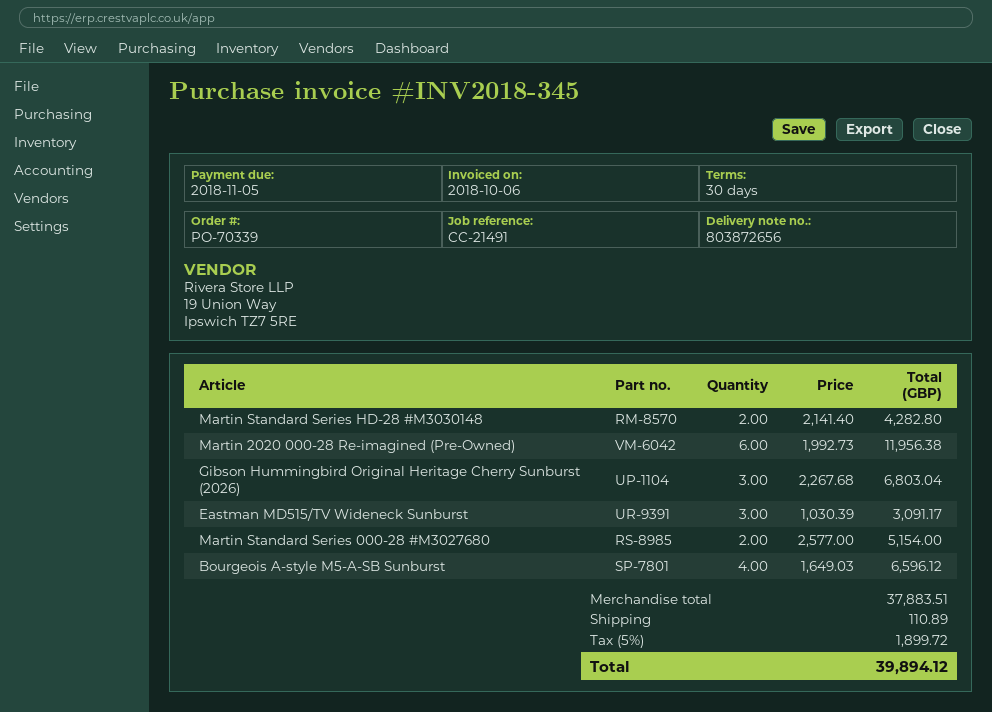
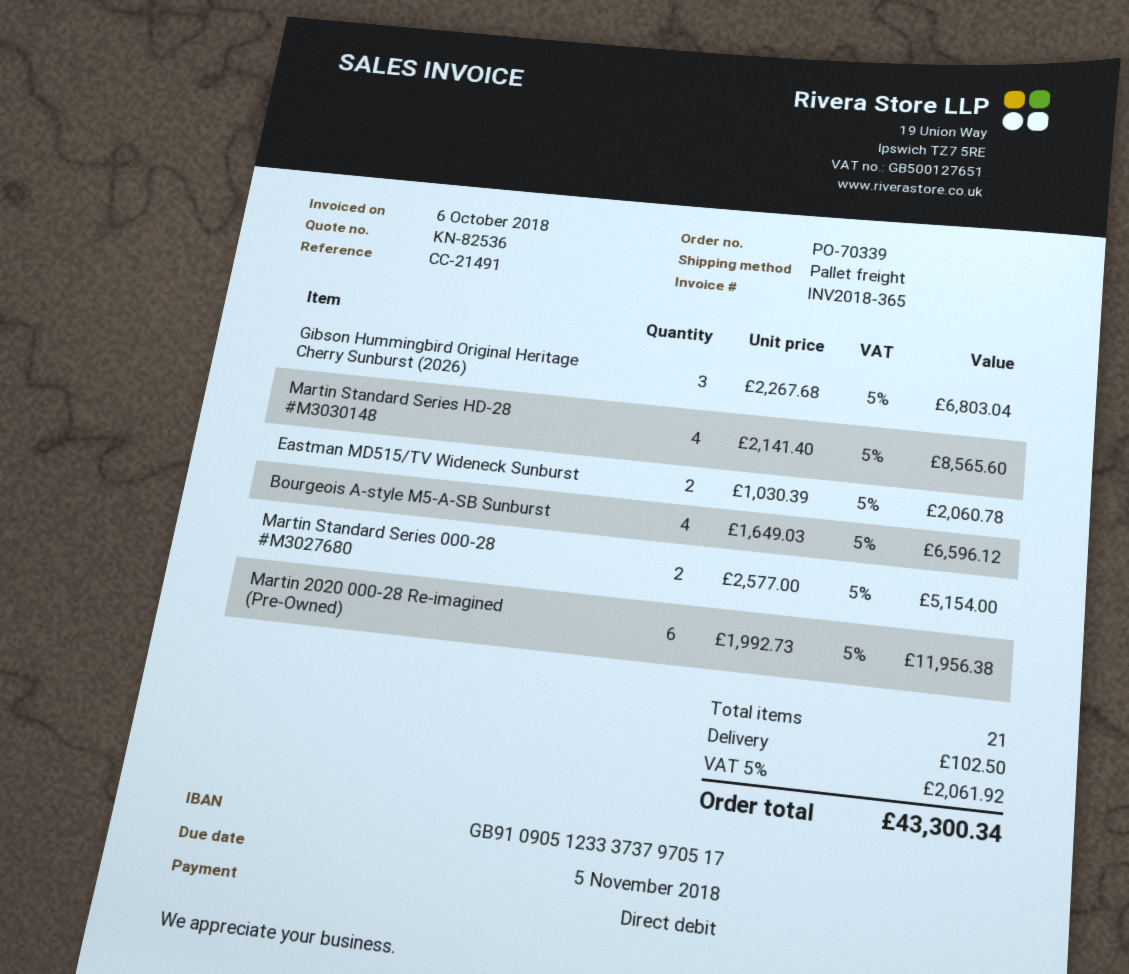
invoice number: INV2018-345 -> INV2018-365
Martin Standard Series HD-28 #M3030148: 2 x 2141.40 = 4282.80 -> 4 x 2141.40 = 8565.60
Eastman MD515/TV Wideneck Sunburst: 3 x 1030.39 = 3091.17 -> 2 x 1030.39 = 2060.78
shipping: 110.89 -> 102.50
tax: 5% = 1899.72 -> 5% = 2061.92
total: 39894.12 -> 43300.34

